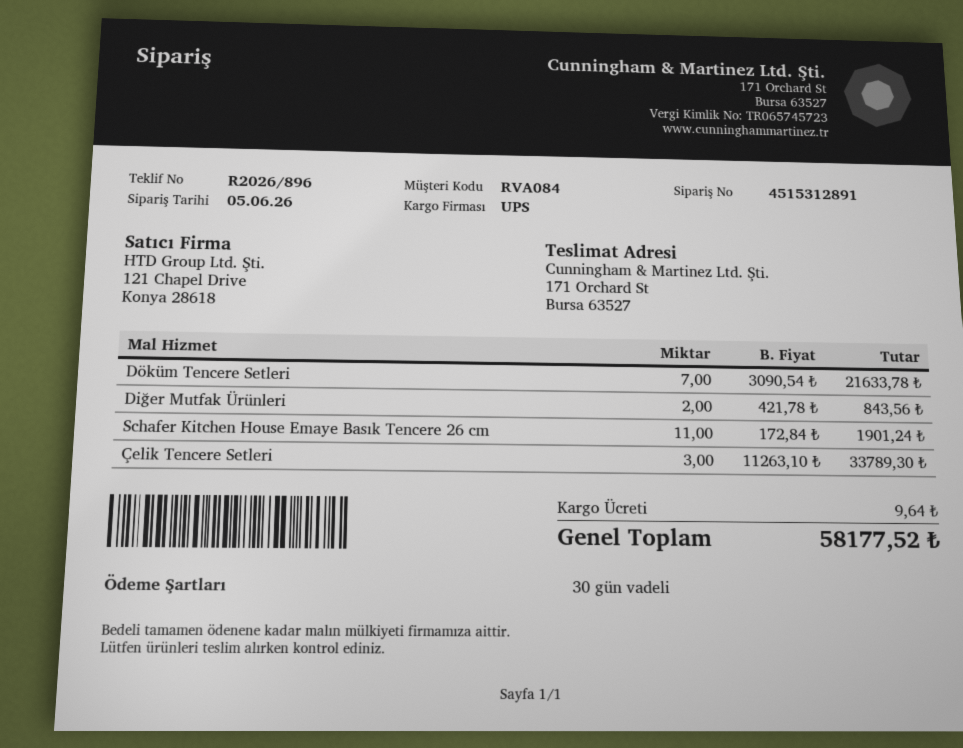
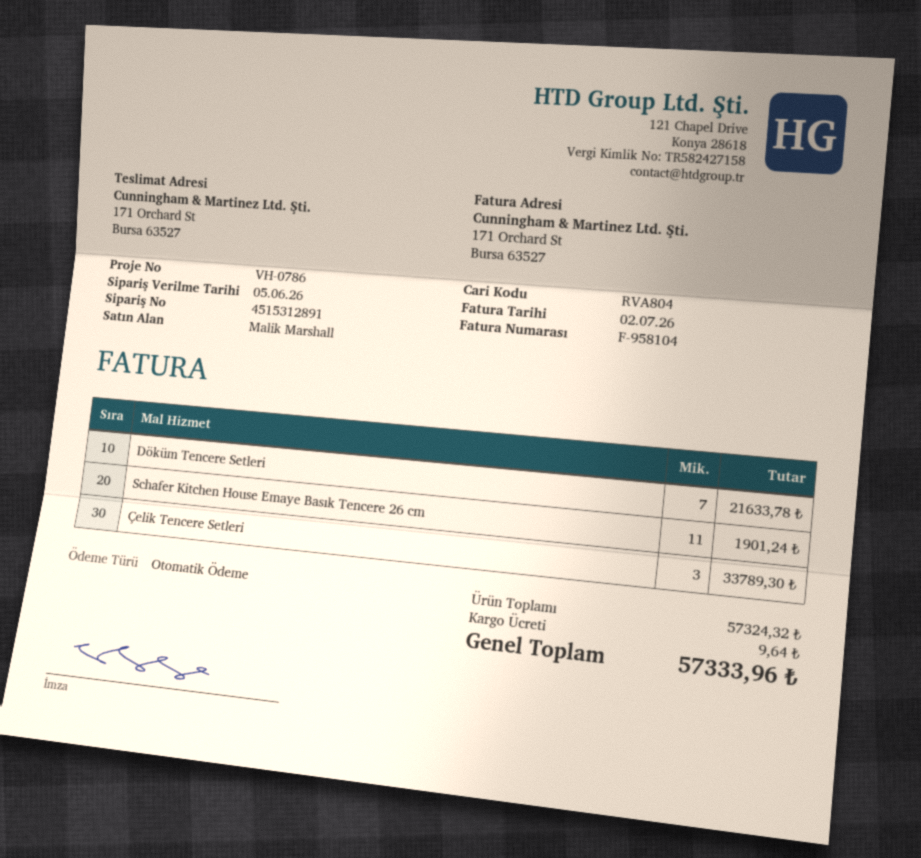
customer number: RVA084 -> RVA804
Diğer Mutfak Ürünleri: 2 for 843.56 -> none
total: 58177.52 -> 57333.96

